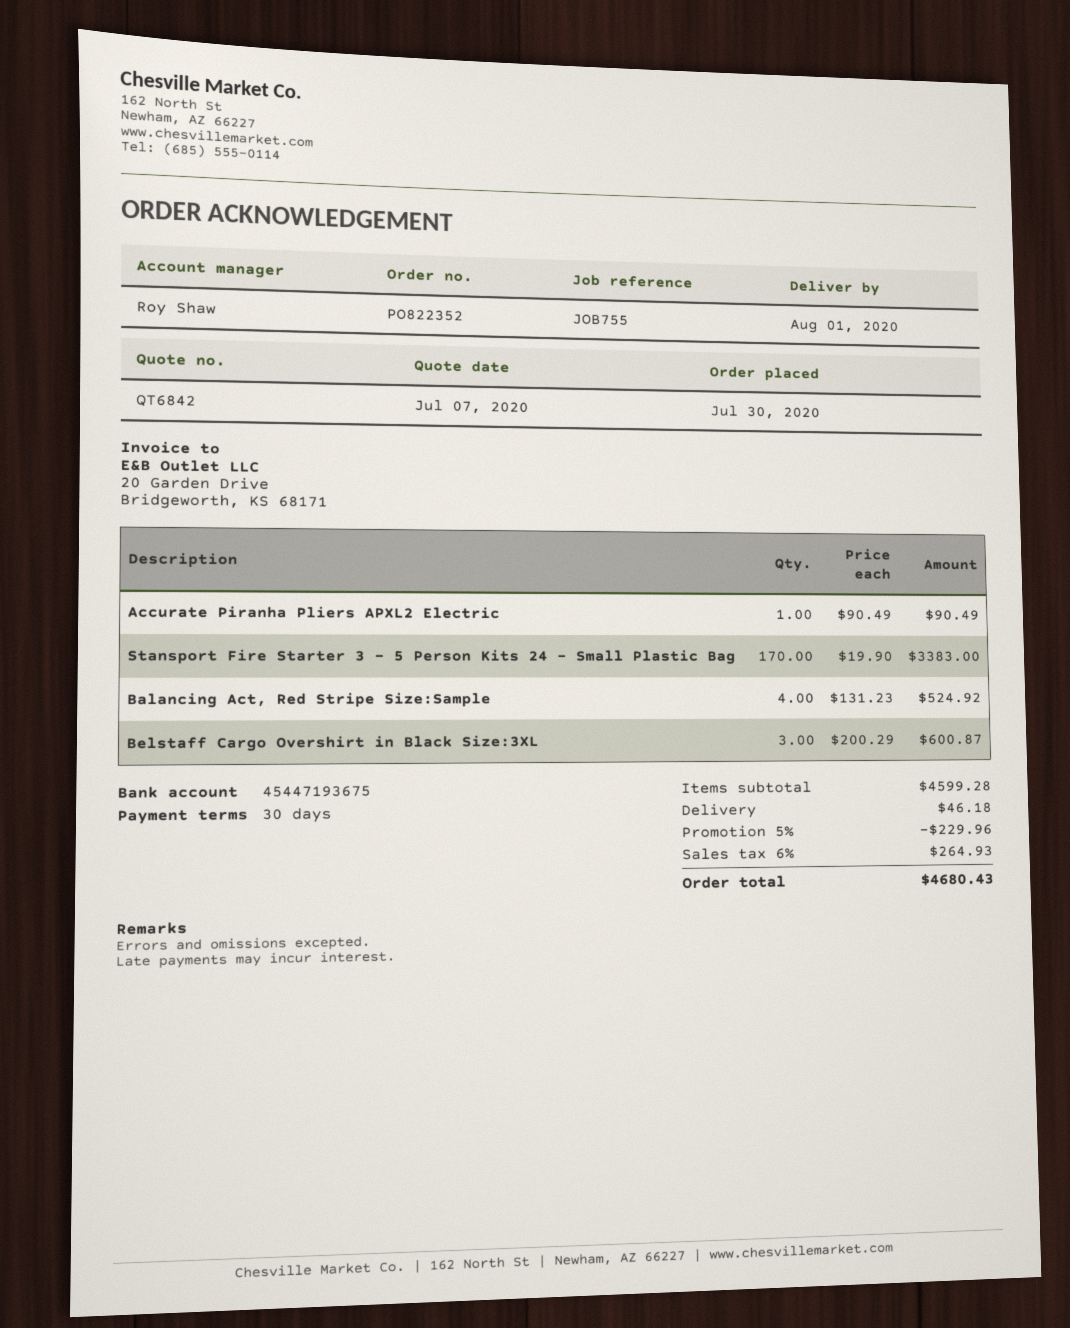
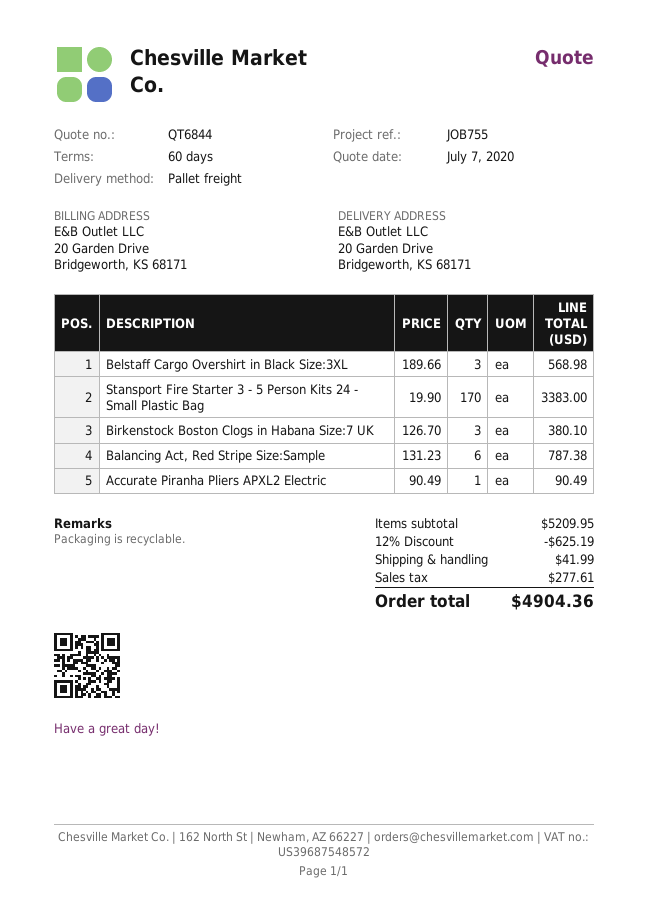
quote number: QT6842 -> QT6844
payment terms: 30 days -> 60 days
Balancing Act, Red Stripe Size:Sample: 4 x 131.23 = 524.92 -> 6 x 131.23 = 787.38
Belstaff Cargo Overshirt in Black Size:3XL: 3 x 200.29 = 600.87 -> 3 x 189.66 = 568.98
Birkenstock Boston Clogs in Habana Size:7 UK: none -> 3 x 126.70 = 380.10
subtotal: 4599.28 -> 5209.95
discount: 5% = 229.96 -> 12% = 625.19
shipping: 46.18 -> 41.99
tax: 264.93 -> 277.61
total: 4680.43 -> 4904.36

